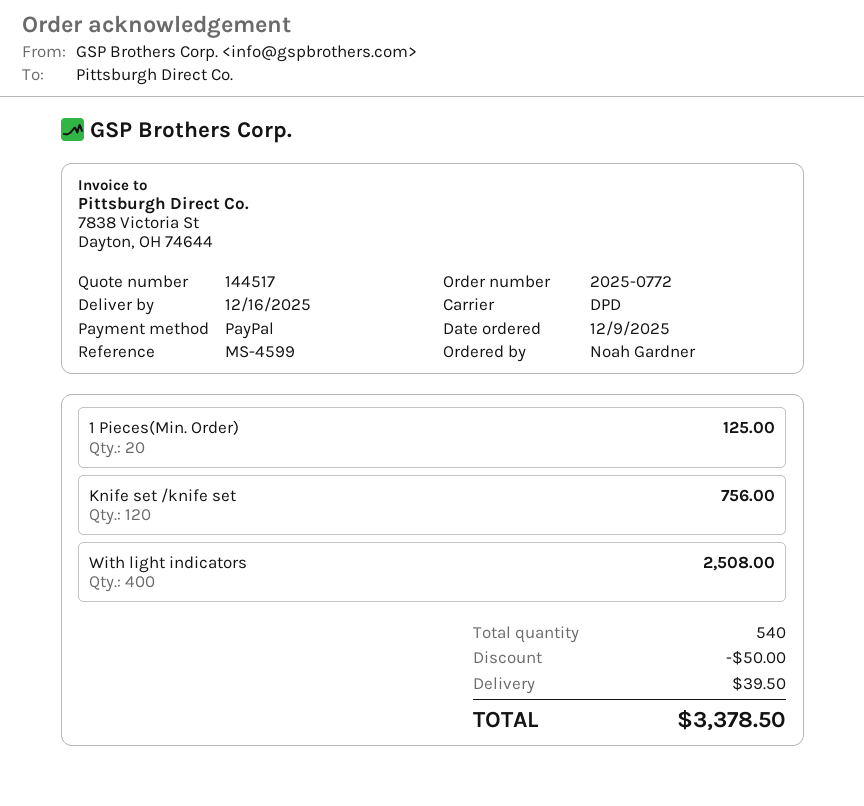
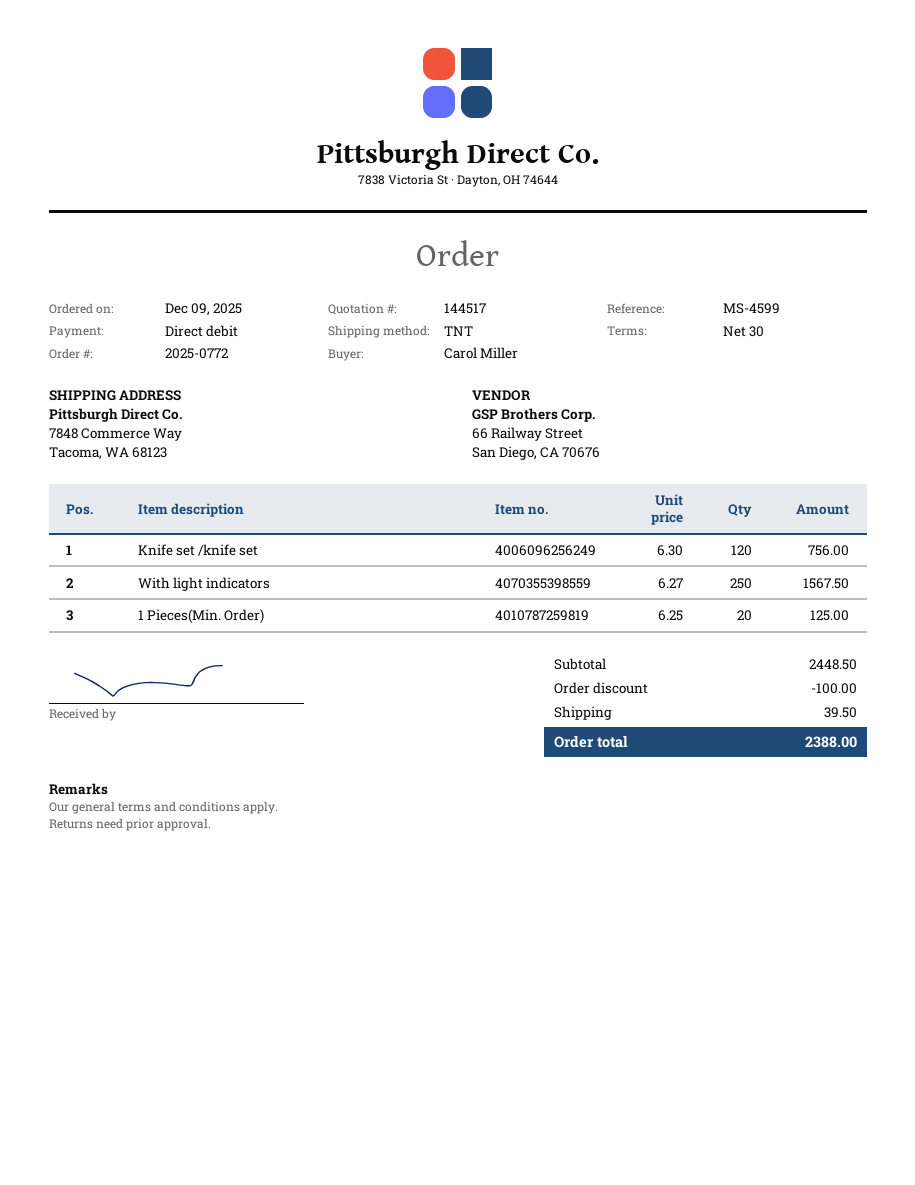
ordered by: Noah Gardner -> Carol Miller
payment method: PayPal -> direct debit
shipping method: DPD -> TNT
With light indicators: 400 for 2508.00 -> 250 for 1567.50
discount: 50.00 -> 100.00
total: 3378.50 -> 2388.00

